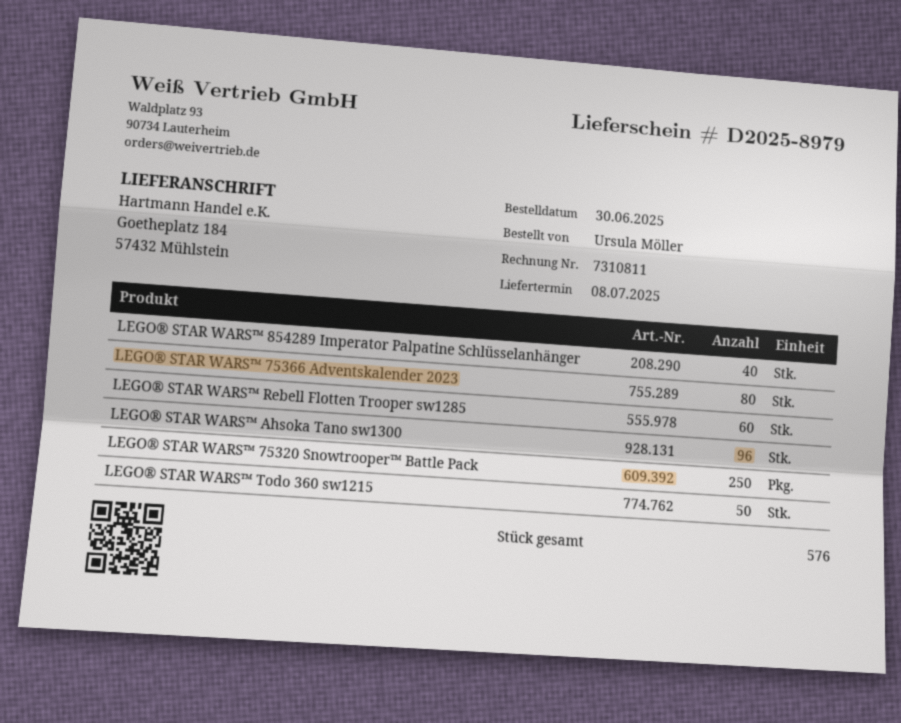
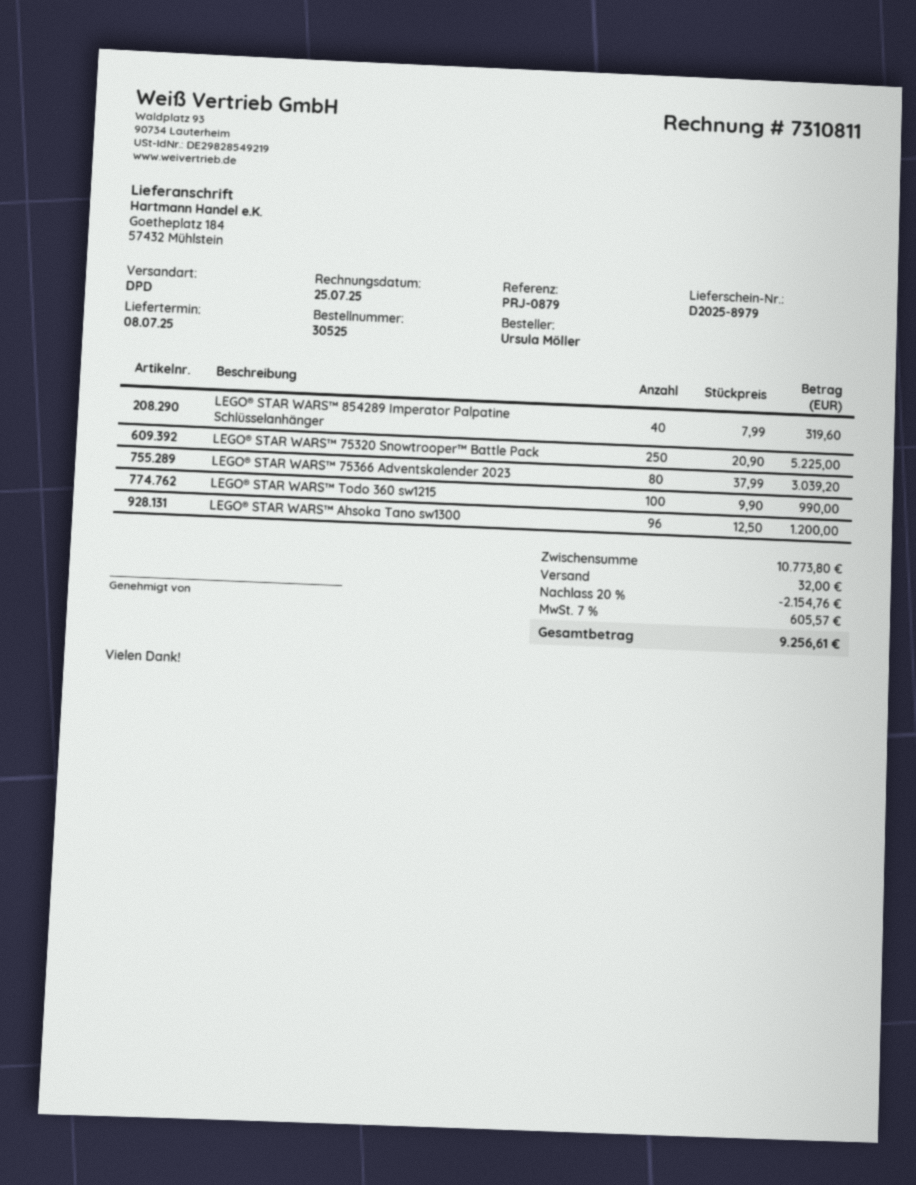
LEGO® STAR WARS™ Rebell Flotten Trooper sw1285: 60 -> none
LEGO® STAR WARS™ Todo 360 sw1215: 50 -> 100

